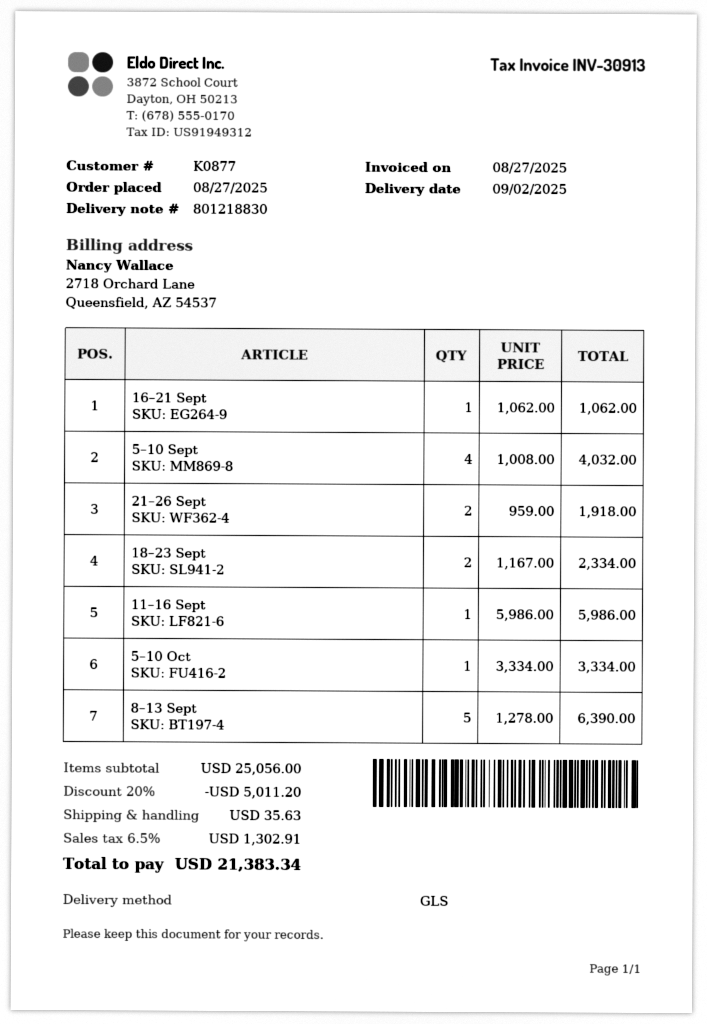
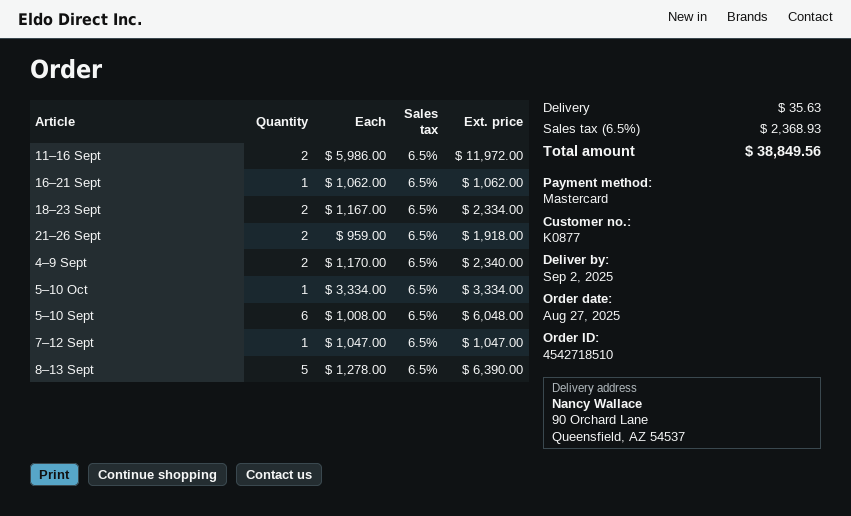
5–10 Sept: 4 x 1008.00 = 4032.00 -> 6 x 1008.00 = 6048.00
11–16 Sept: 1 x 5986.00 = 5986.00 -> 2 x 5986.00 = 11972.00
4–9 Sept: none -> 2 x 1170.00 = 2340.00
7–12 Sept: none -> 1 x 1047.00 = 1047.00
discount: 20% = 5011.20 -> none
tax: 6.5% = 1302.91 -> 6.5% = 2368.93
total: 21383.34 -> 38849.56

